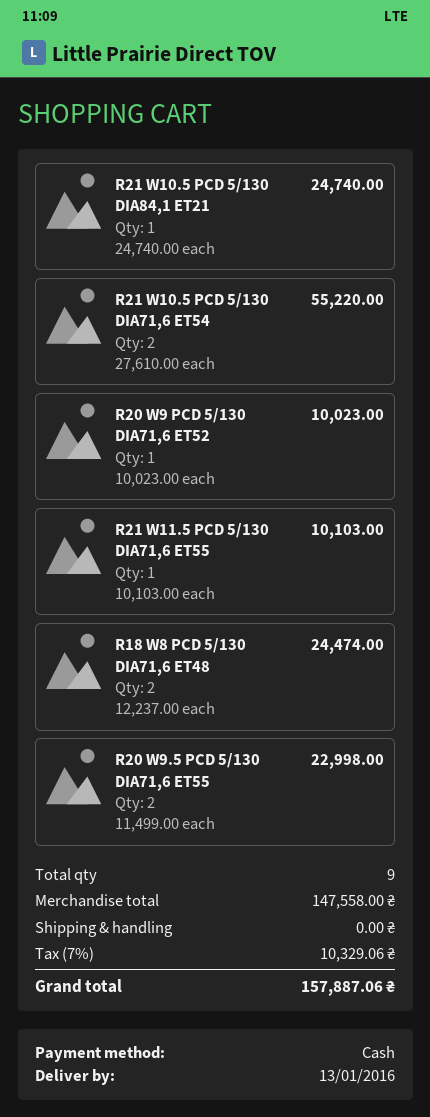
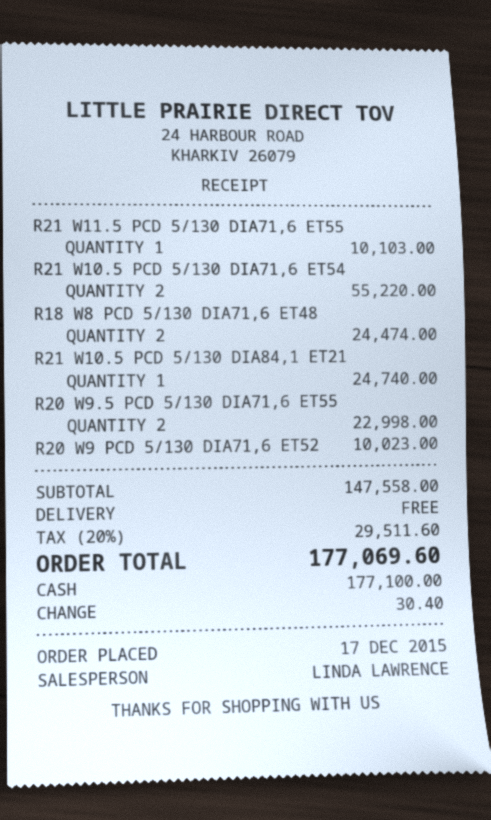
tax: 7% = 10329.06 -> 20% = 29511.60
total: 157887.06 -> 177069.60

